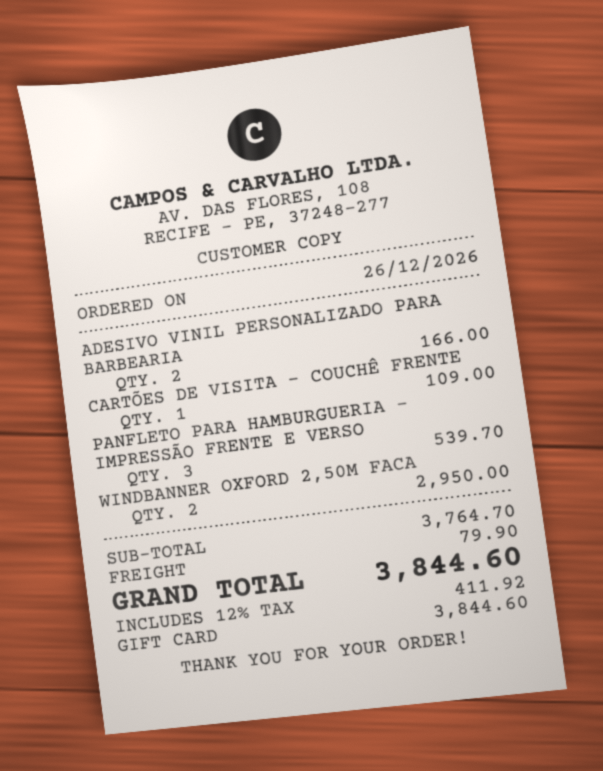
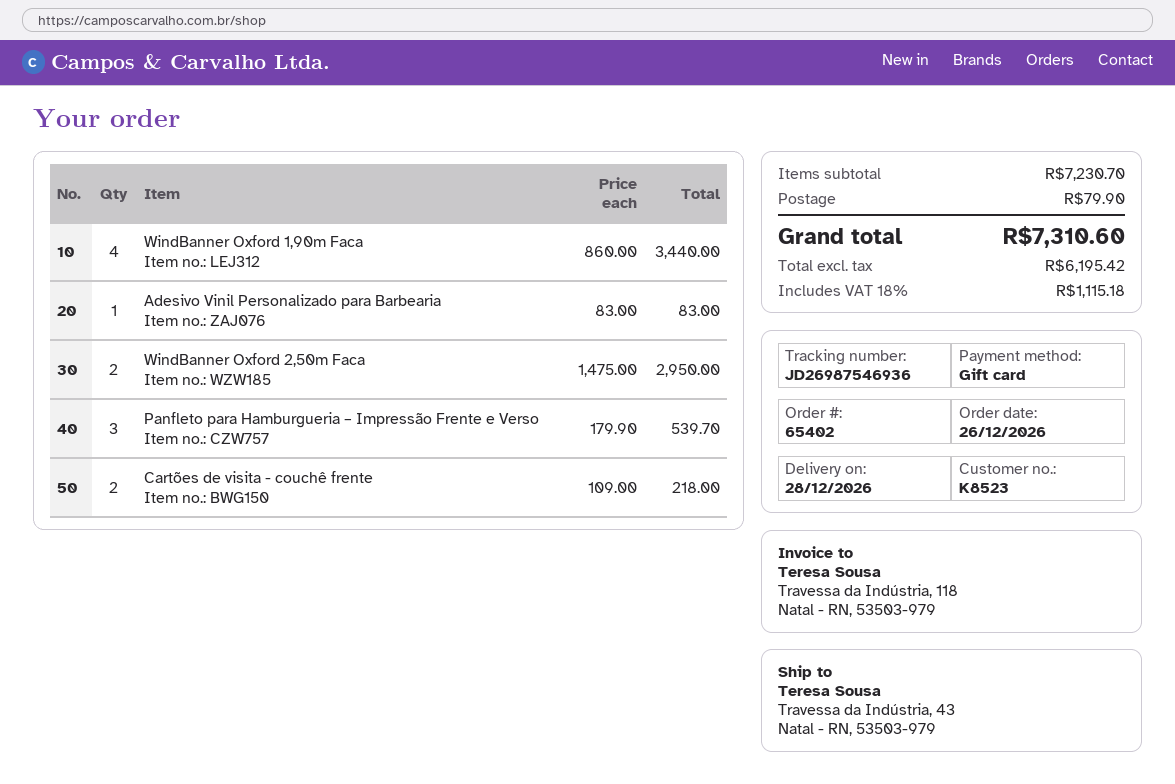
ADESIVO VINIL PERSONALIZADO PARA BARBEARIA: 2 for 166.00 -> 1 for 83.00
CARTÕES DE VISITA - COUCHÊ FRENTE: 1 for 109.00 -> 2 for 218.00
WindBanner Oxford 1,90m Faca: none -> 4 for 3440.00
subtotal: 3764.70 -> 7230.70
tax: 12% = 411.92 -> 18% = 1115.18
total: 3844.60 -> 7310.60

